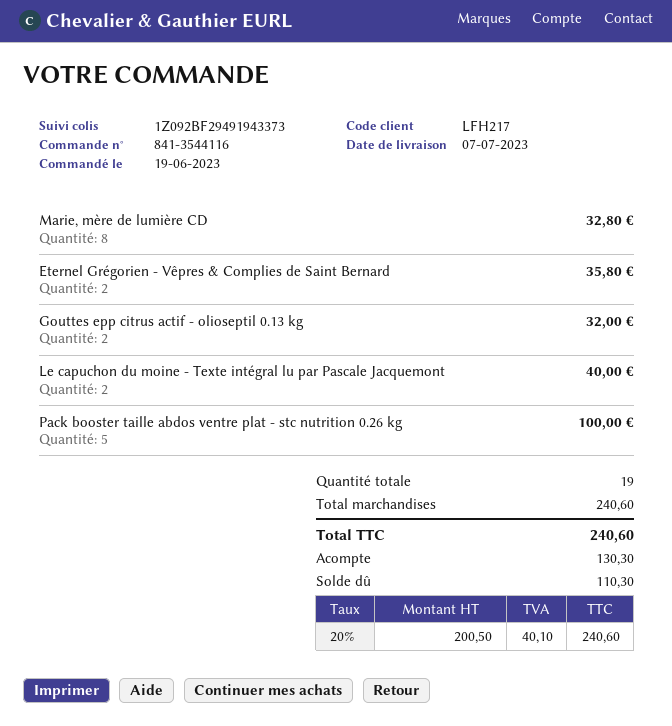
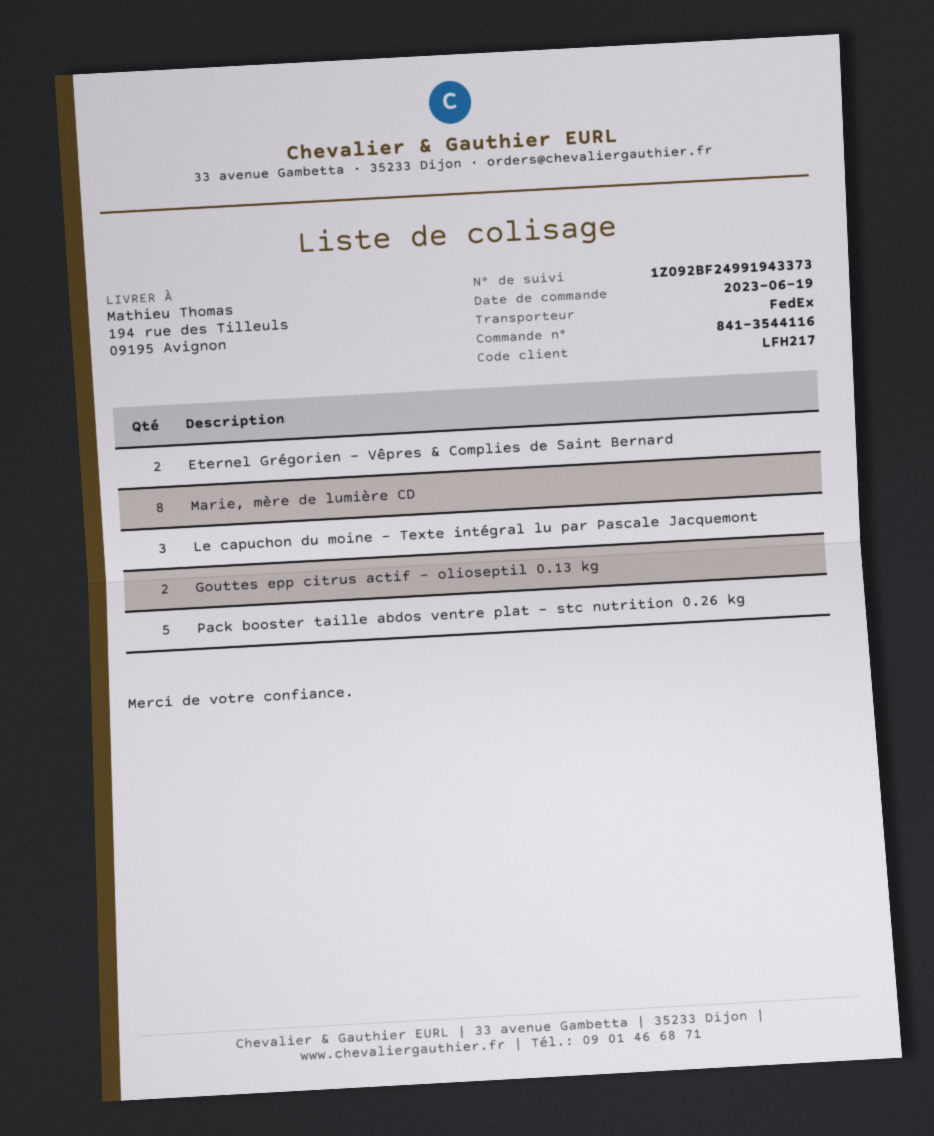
tracking number: 1Z092BF29491943373 -> 1Z092BF24991943373
Le capuchon du moine - Texte intégral lu par Pascale Jacquemont: 2 -> 3

